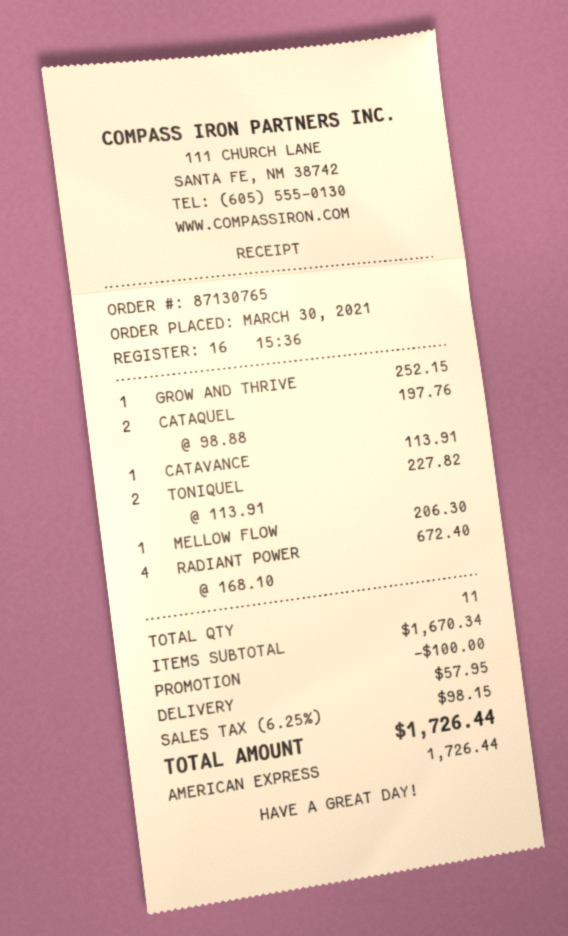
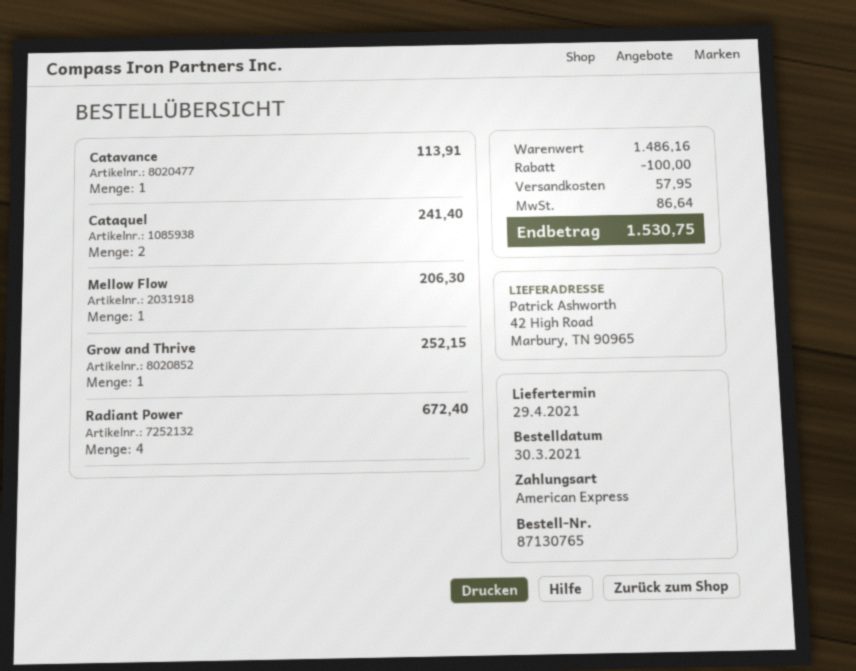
CATAQUEL: 2 for 197.76 -> 2 for 241.40
TONIQUEL: 2 for 227.82 -> none
subtotal: 1670.34 -> 1486.16
tax: 98.15 -> 86.64
total: 1726.44 -> 1530.75

